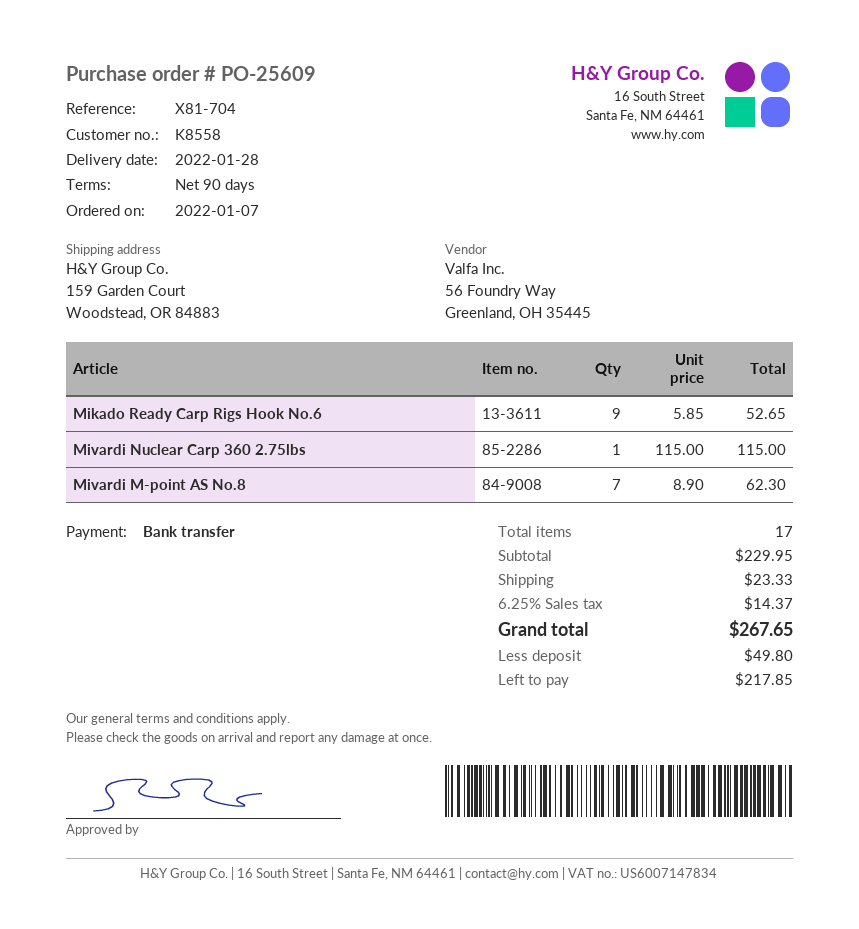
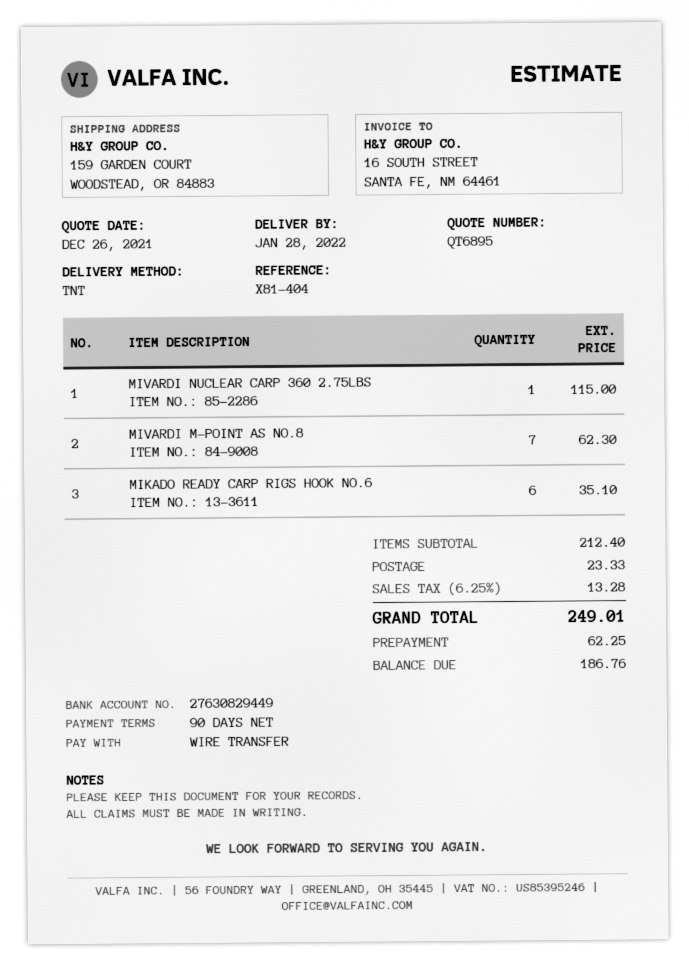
reference: X81-704 -> X81-404
Mikado Ready Carp Rigs Hook No.6: 9 for 52.65 -> 6 for 35.10
subtotal: 229.95 -> 212.40
tax: 6.25% = 14.37 -> 6.25% = 13.28
total: 267.65 -> 249.01
deposit: 49.80 -> 62.25
balance: 217.85 -> 186.76

